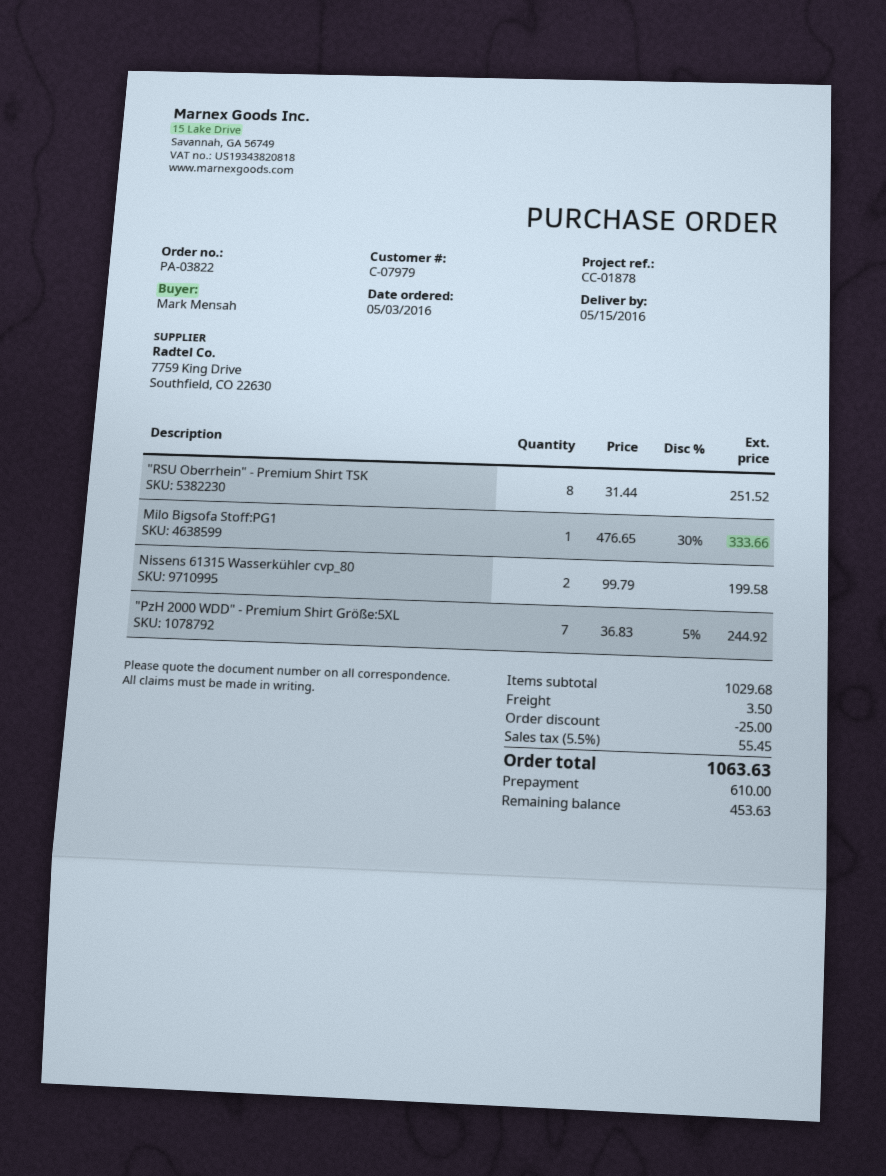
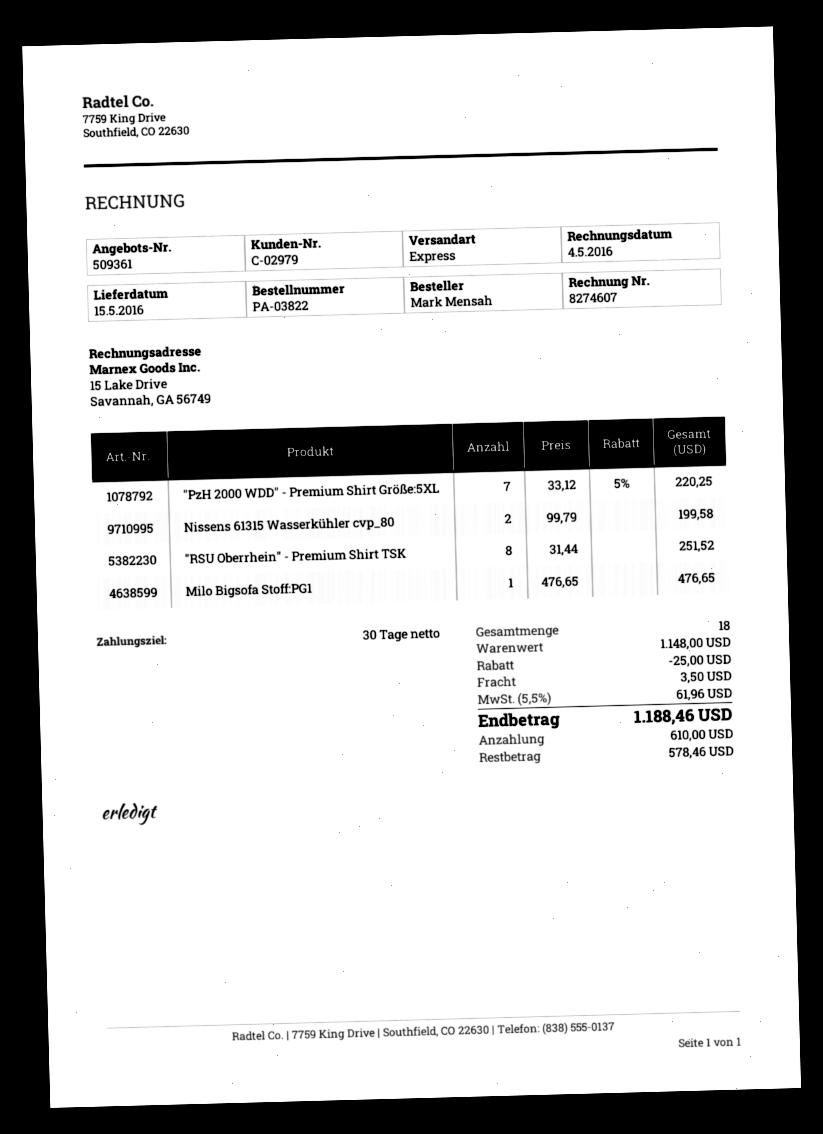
customer number: C-07979 -> C-02979
Milo Bigsofa Stoff:PG1: 1 x 476.65 - 30% = 333.66 -> 1 x 476.65 = 476.65
"PzH 2000 WDD" - Premium Shirt Größe:5XL: 7 x 36.83 - 5% = 244.92 -> 7 x 33.12 - 5% = 220.25
subtotal: 1029.68 -> 1148.00
tax: 5.5% = 55.45 -> 5.5% = 61.96
total: 1063.63 -> 1188.46
balance: 453.63 -> 578.46

